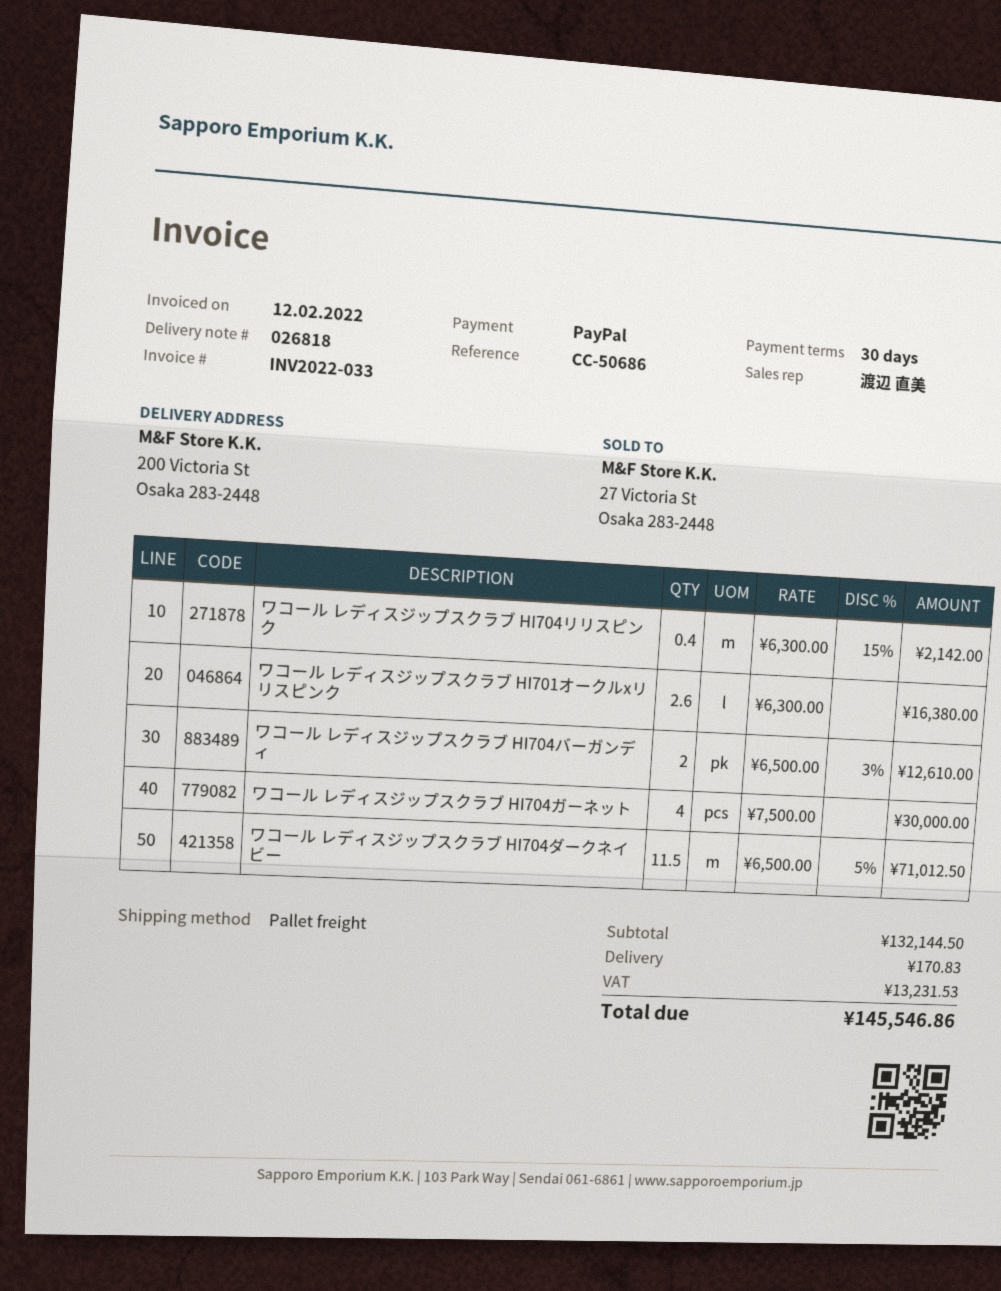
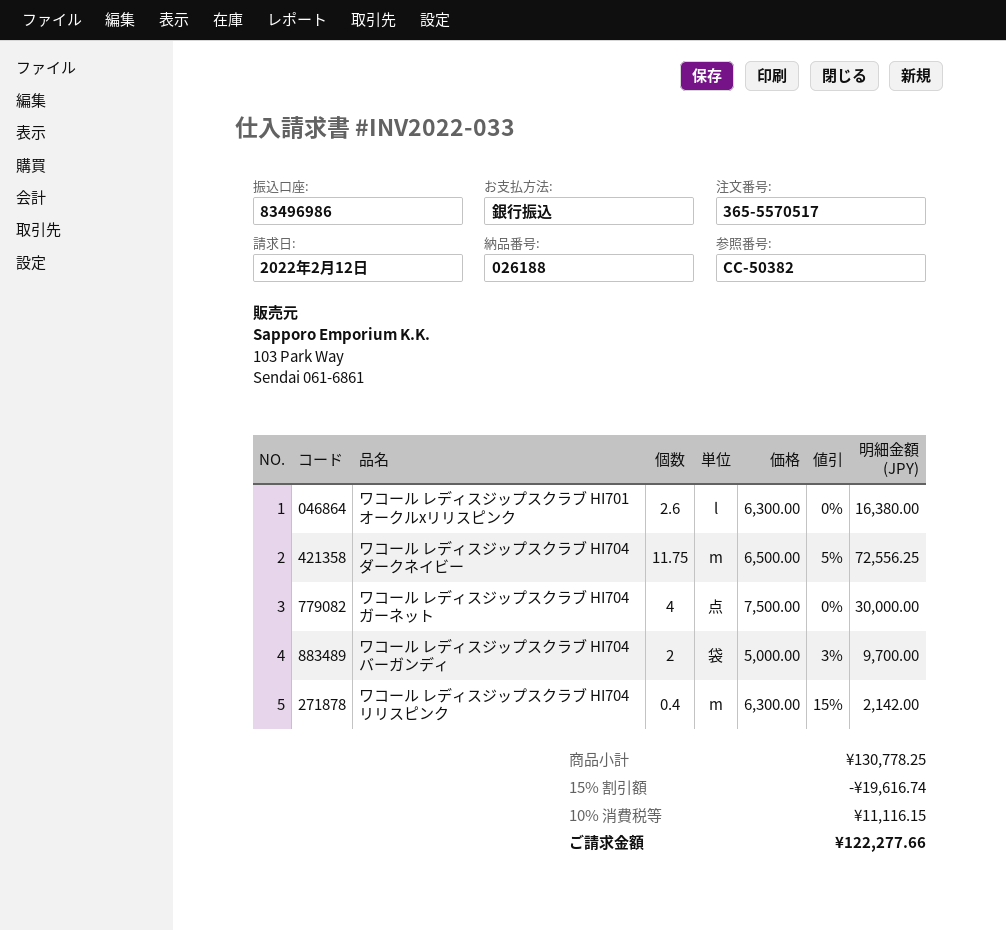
delivery note number: 026818 -> 026188
reference: CC-50686 -> CC-50382
payment method: PayPal -> bank transfer
ワコール レディスジップスクラブ HI704バーガンディ: 2 x 6500.00 - 3% = 12610.00 -> 2 x 5000.00 - 3% = 9700.00
ワコール レディスジップスクラブ HI704ダークネイビー: 11.5 x 6500.00 - 5% = 71012.50 -> 11.75 x 6500.00 - 5% = 72556.25
subtotal: 132144.50 -> 130778.25
discount: none -> 15% = 19616.74
shipping: 170.83 -> none
tax: 13231.53 -> 11116.15
total: 145546.86 -> 122277.66

